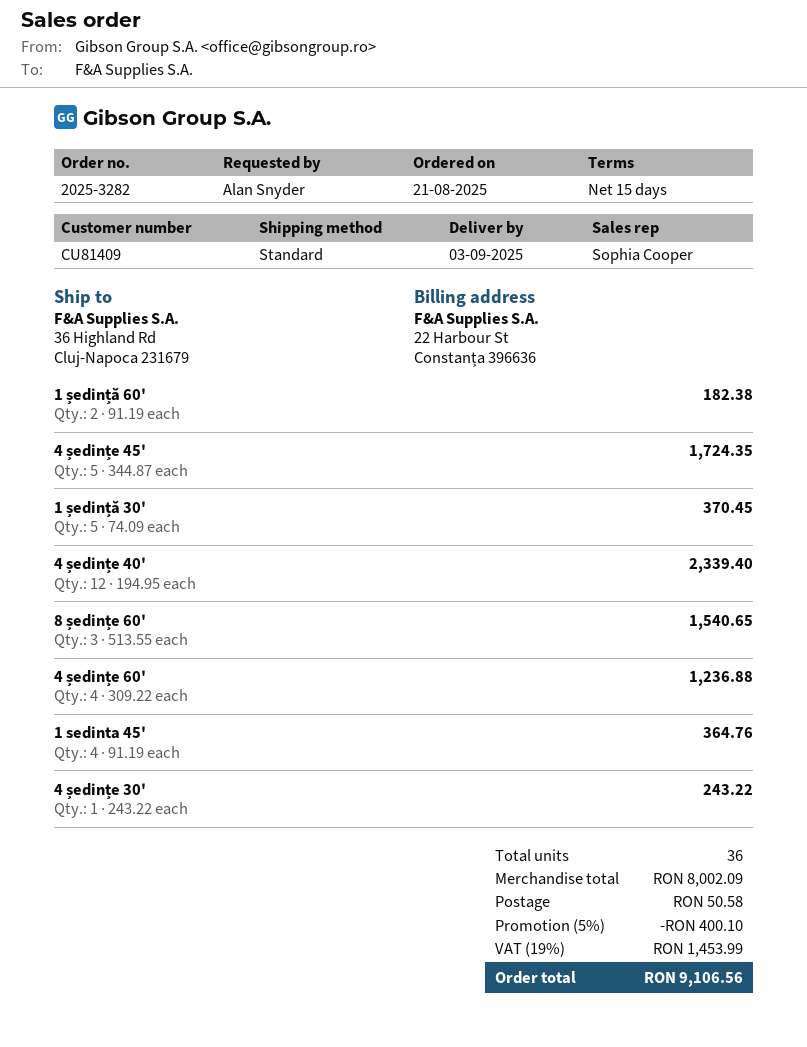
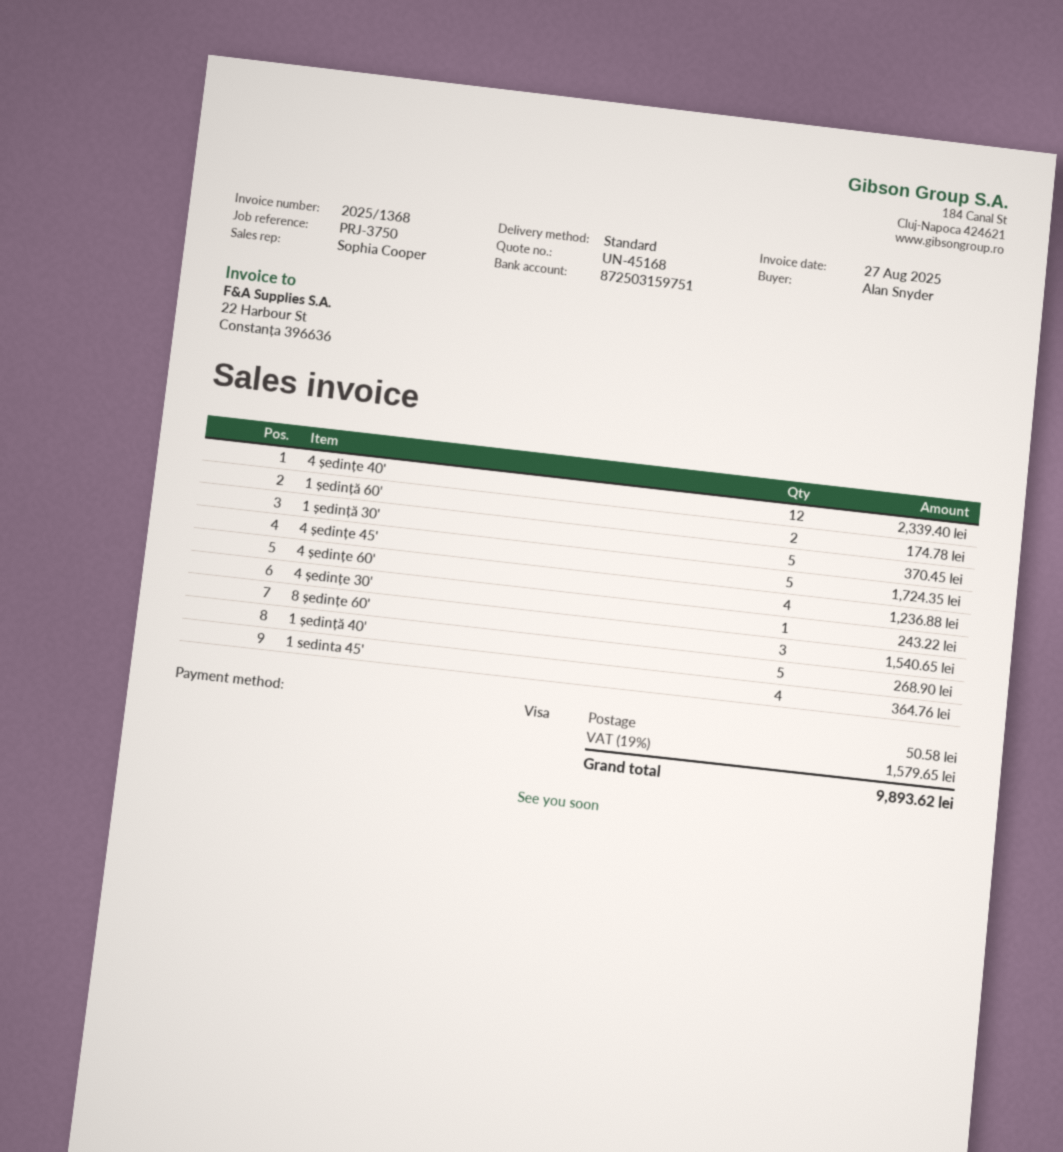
1 ședință 60': 2 for 182.38 -> 2 for 174.78
1 ședință 40': none -> 5 for 268.90
discount: 5% = 400.10 -> none
tax: 19% = 1453.99 -> 19% = 1579.65
total: 9106.56 -> 9893.62

